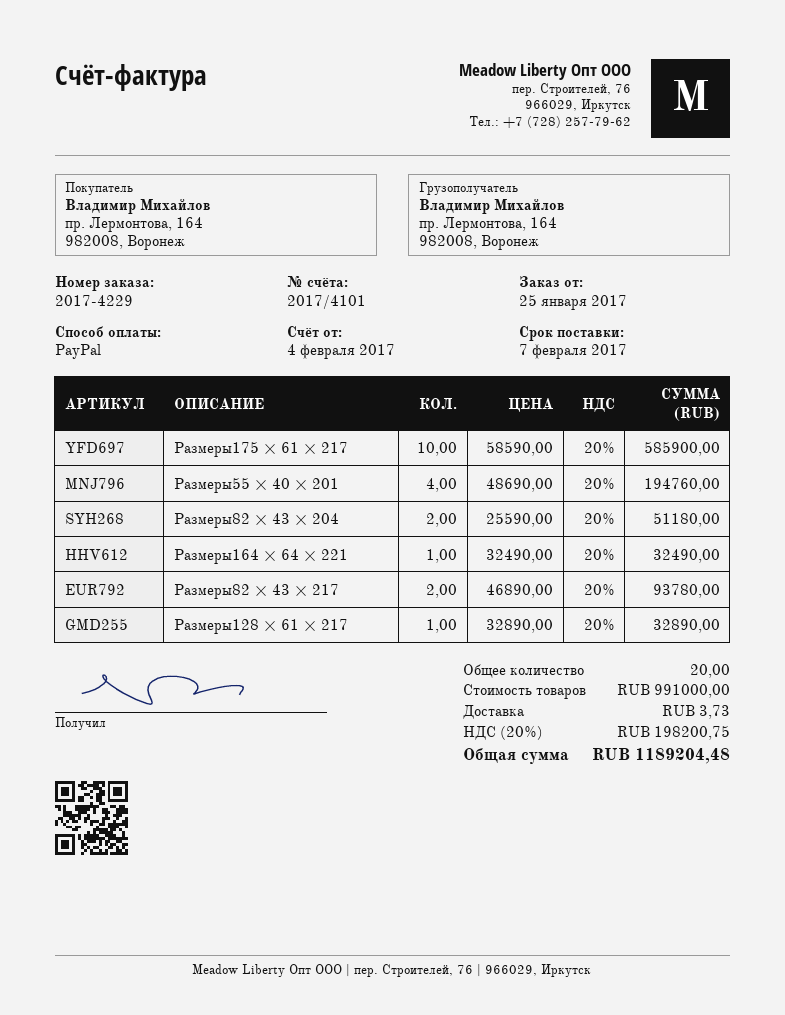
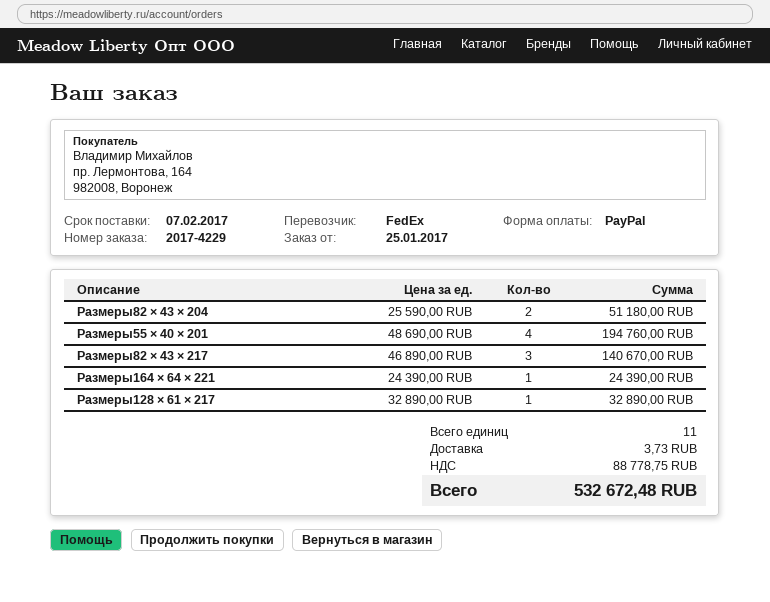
Размеры175 × 61 × 217: 10 x 58590.00 = 585900.00 -> none
Размеры164 × 64 × 221: 1 x 32490.00 = 32490.00 -> 1 x 24390.00 = 24390.00
Размеры82 × 43 × 217: 2 x 46890.00 = 93780.00 -> 3 x 46890.00 = 140670.00
total quantity: 20 -> 11
tax: 198200.75 -> 88778.75
total: 1189204.48 -> 532672.48

